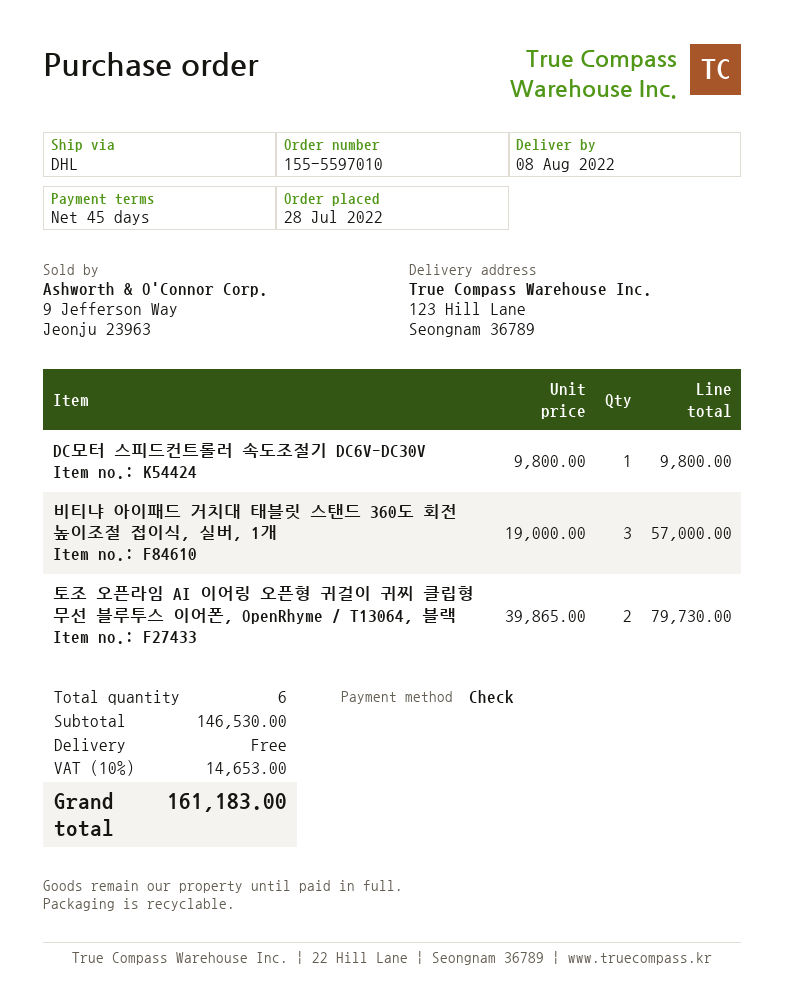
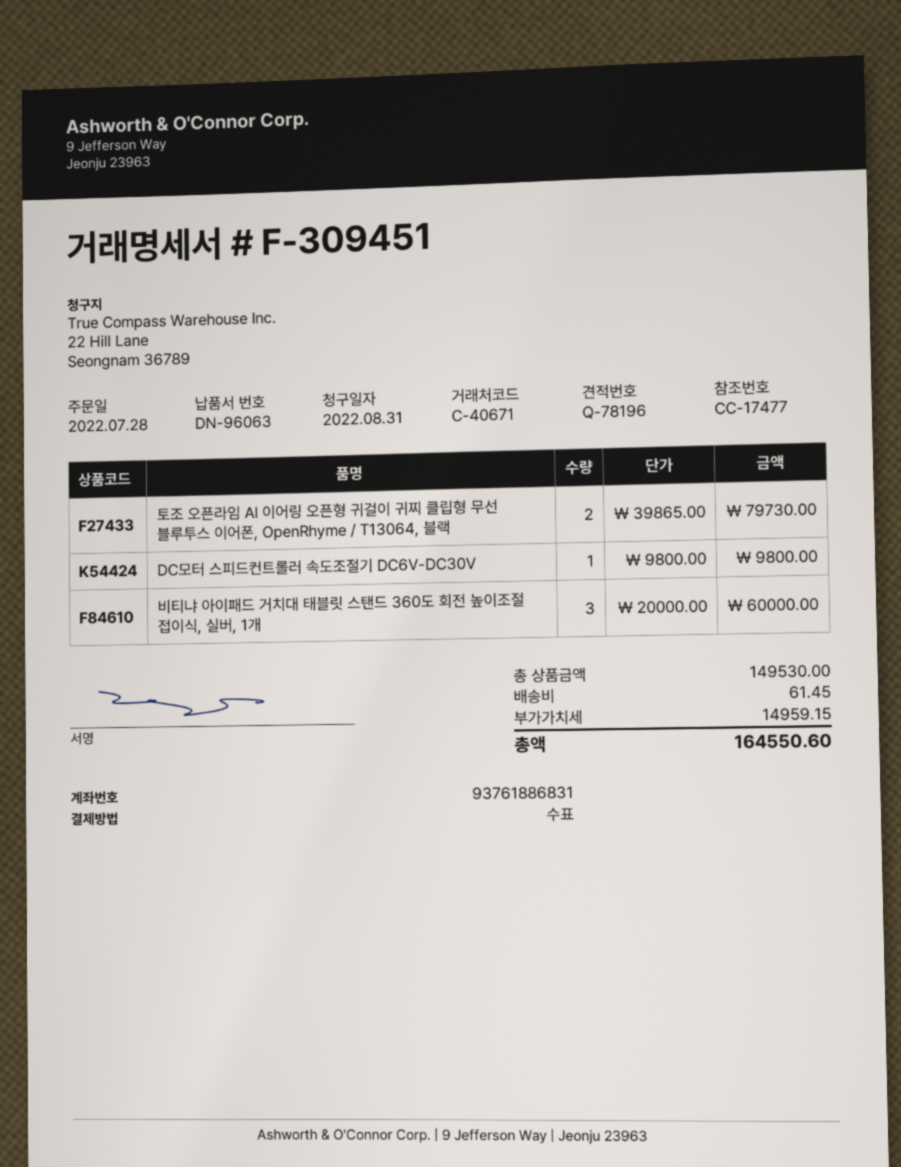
비티냐 아이패드 거치대 태블릿 스탠드 360도 회전 높이조절 접이식, 실버, 1개: 3 x 19000.00 = 57000.00 -> 3 x 20000.00 = 60000.00
subtotal: 146530.00 -> 149530.00
shipping: 0.00 -> 61.45
tax: 14653.00 -> 14959.15
total: 161183.00 -> 164550.60

